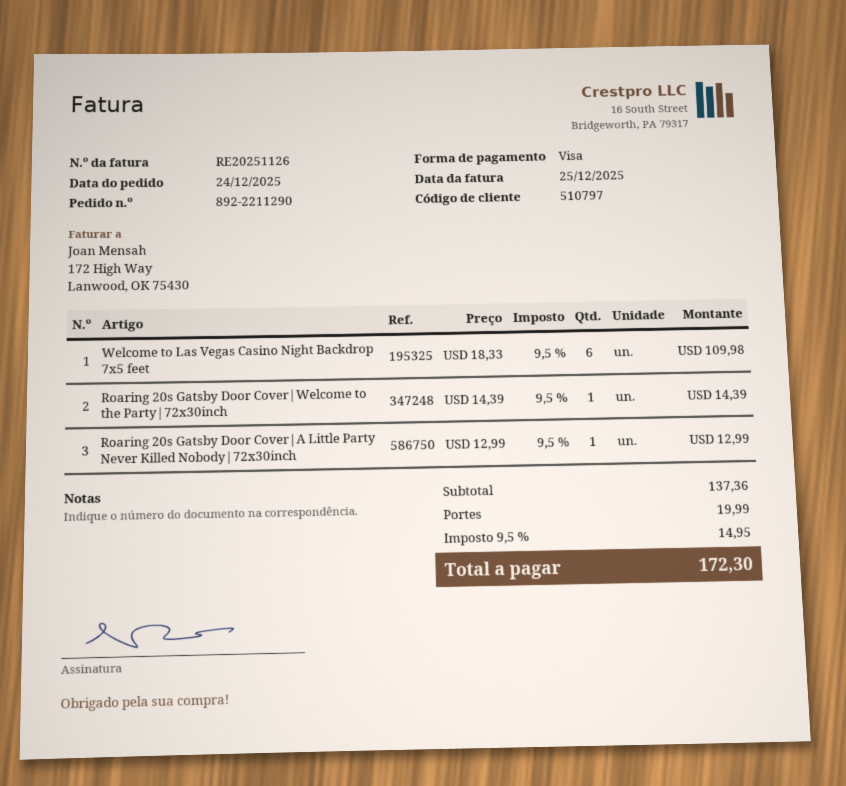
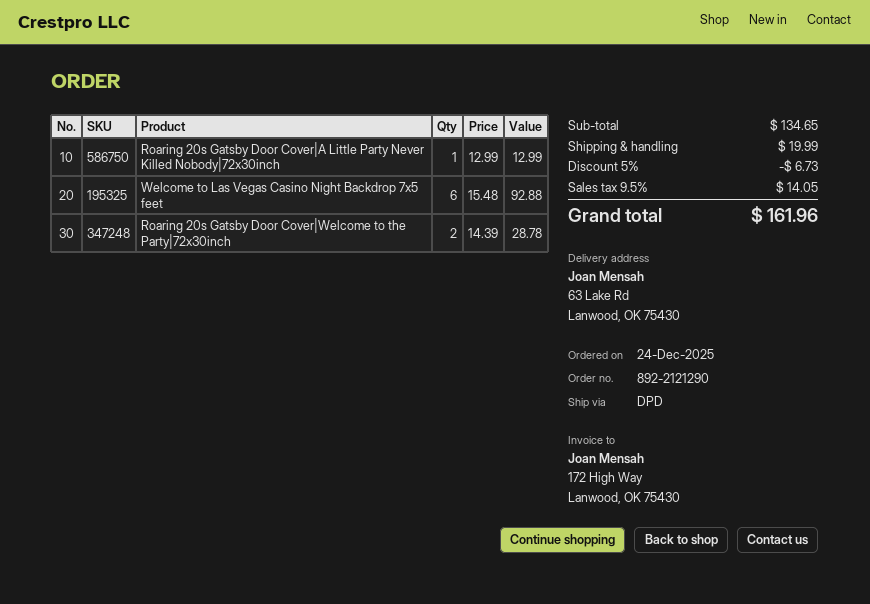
order number: 892-2211290 -> 892-2121290
Welcome to Las Vegas Casino Night Backdrop 7x5 feet: 6 x 18.33 = 109.98 -> 6 x 15.48 = 92.88
Roaring 20s Gatsby Door Cover|Welcome to the Party|72x30inch: 1 x 14.39 = 14.39 -> 2 x 14.39 = 28.78
subtotal: 137.36 -> 134.65
discount: none -> 5% = 6.73
tax: 9.5% = 14.95 -> 9.5% = 14.05
total: 172.30 -> 161.96

